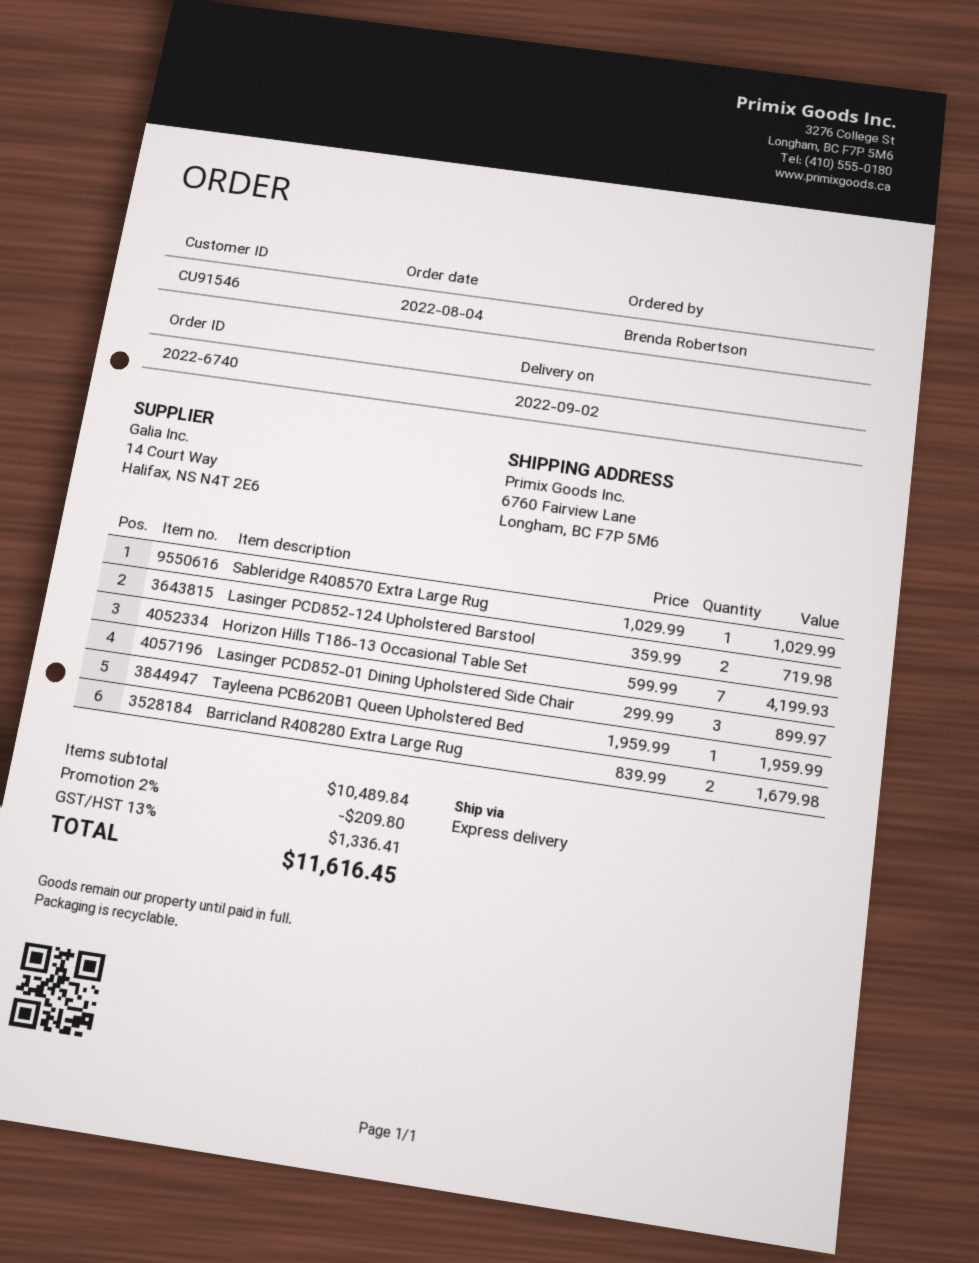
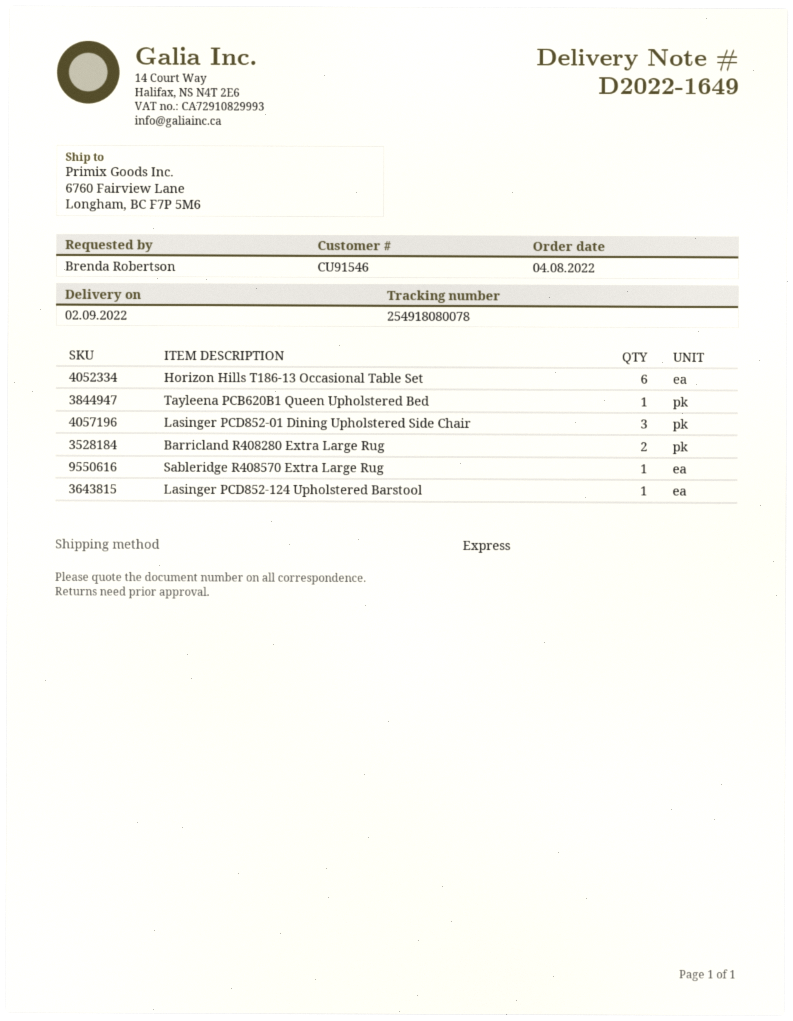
Lasinger PCD852-124 Upholstered Barstool: 2 -> 1
Horizon Hills T186-13 Occasional Table Set: 7 -> 6

